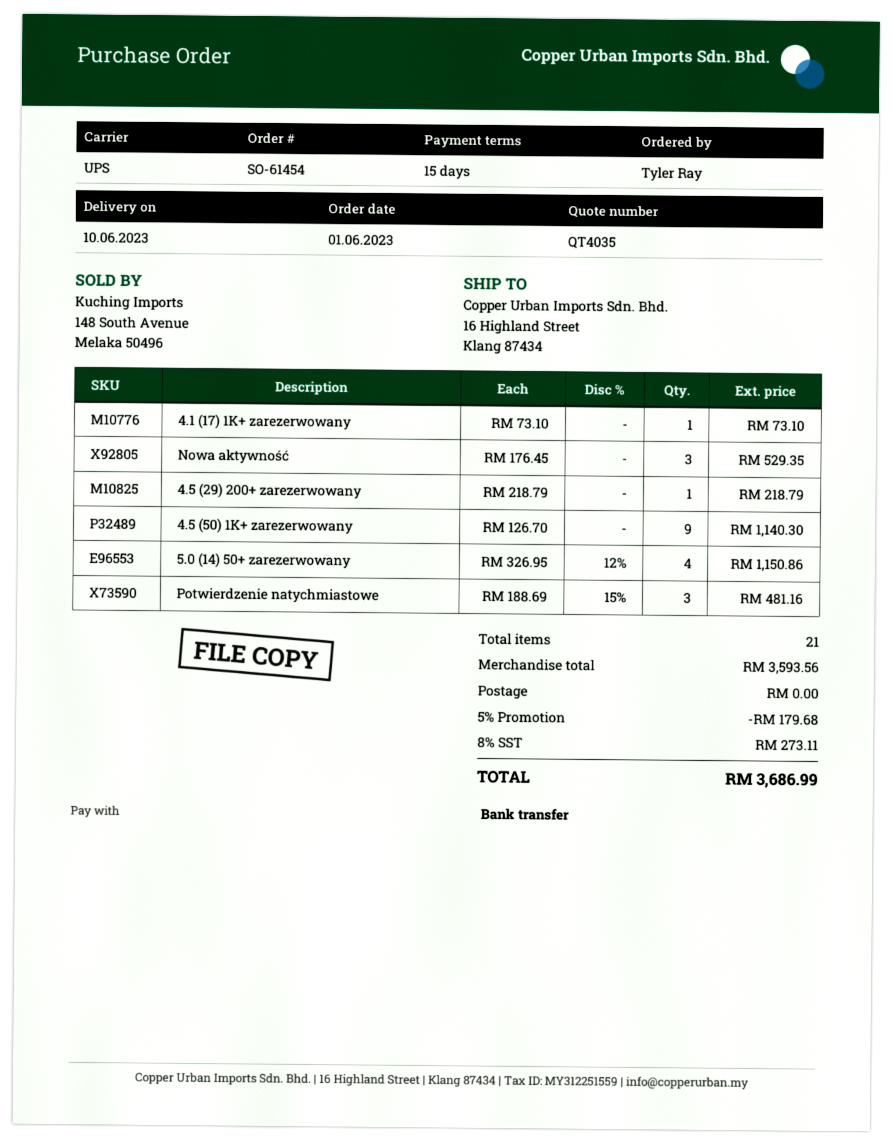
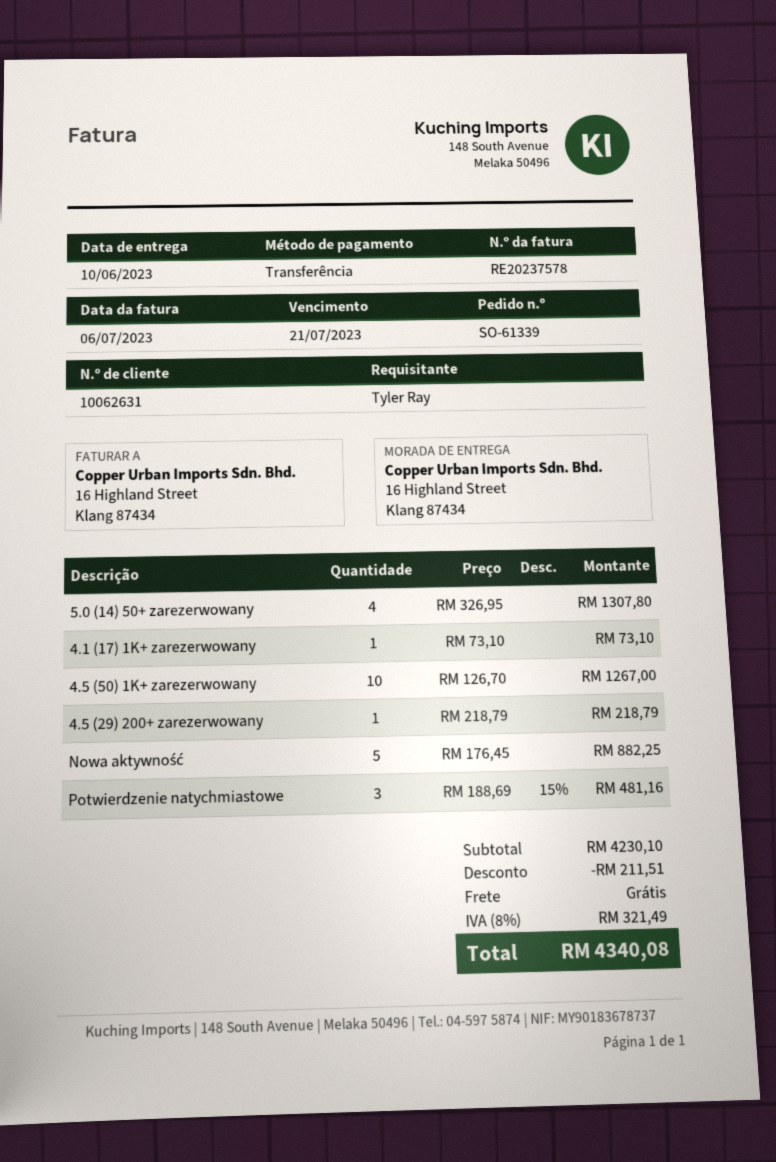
order number: SO-61454 -> SO-61339
Nowa aktywność: 3 x 176.45 = 529.35 -> 5 x 176.45 = 882.25
4.5 (50) 1K+ zarezerwowany: 9 x 126.70 = 1140.30 -> 10 x 126.70 = 1267.00
5.0 (14) 50+ zarezerwowany: 4 x 326.95 - 12% = 1150.86 -> 4 x 326.95 = 1307.80
subtotal: 3593.56 -> 4230.10
discount: 179.68 -> 211.51
tax: 8% = 273.11 -> 8% = 321.49
total: 3686.99 -> 4340.08

